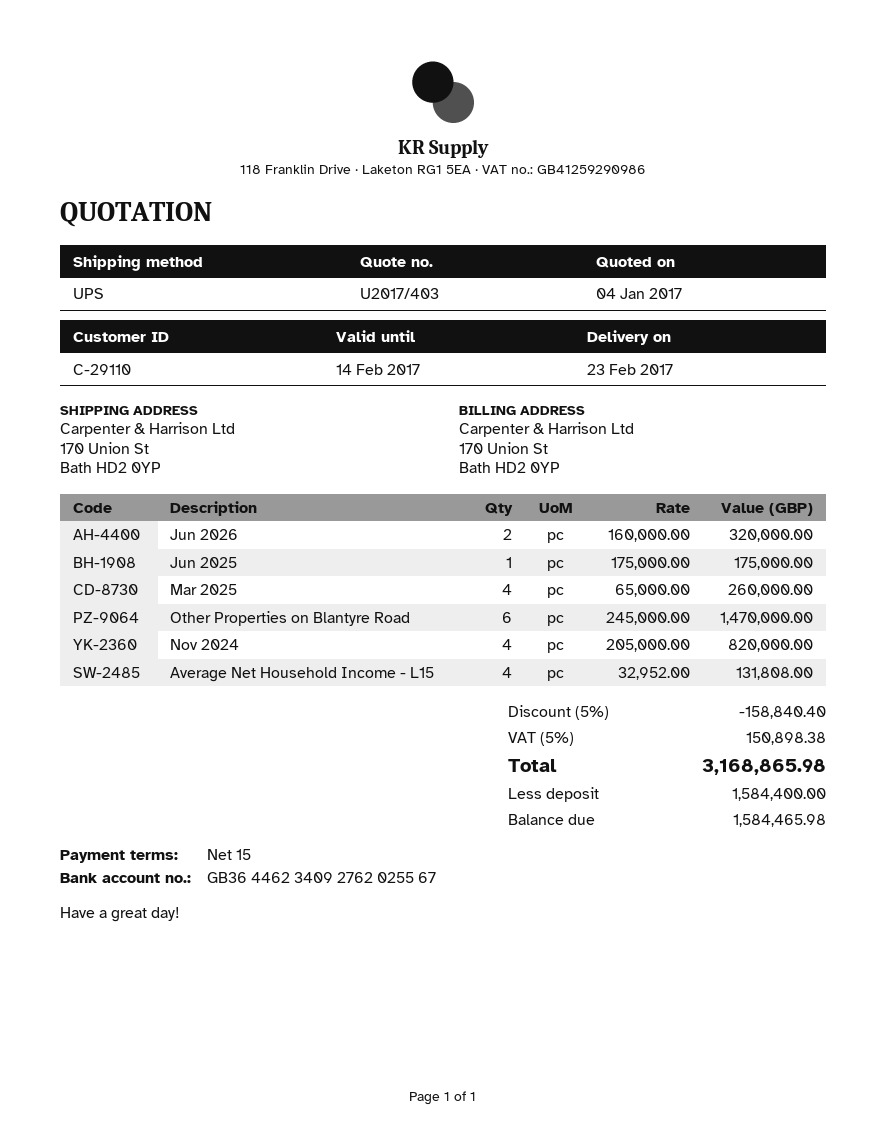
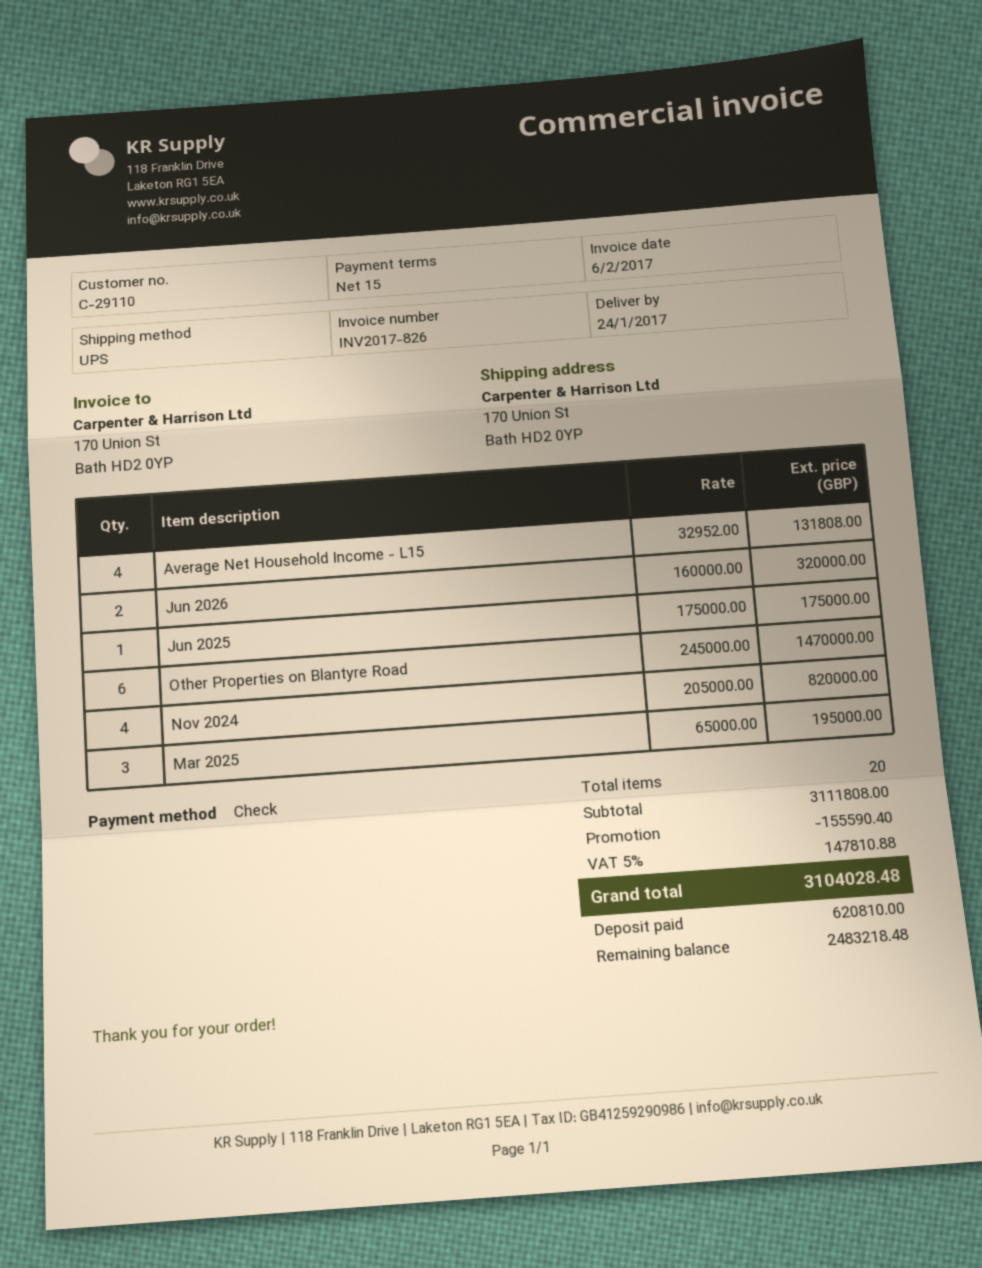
delivery date: 2017-02-23 -> 2017-01-24
Mar 2025: 4 x 65000.00 = 260000.00 -> 3 x 65000.00 = 195000.00
discount: 158840.40 -> 155590.40
tax: 5% = 150898.38 -> 5% = 147810.88
total: 3168865.98 -> 3104028.48
deposit: 1584400.00 -> 620810.00
balance: 1584465.98 -> 2483218.48

